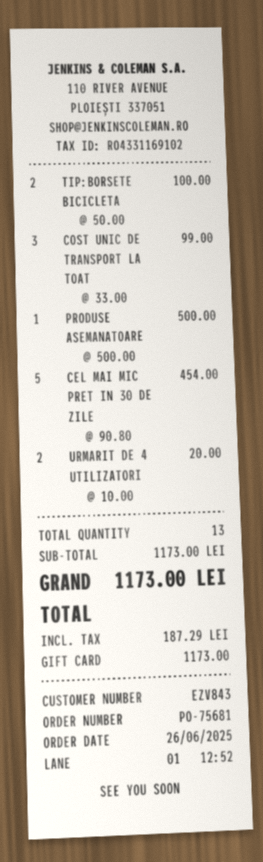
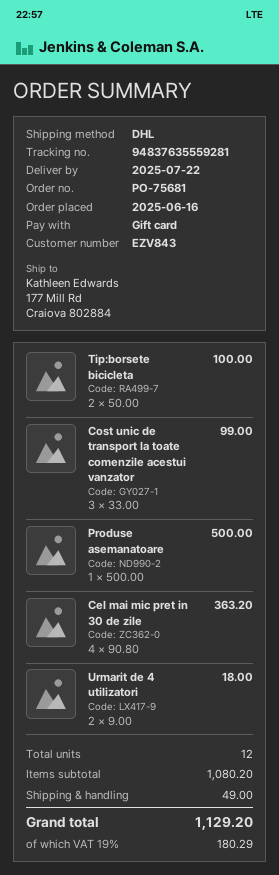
order date: 2025-06-26 -> 2025-06-16
CEL MAI MIC PRET IN 30 DE ZILE: 5 x 90.80 = 454.00 -> 4 x 90.80 = 363.20
URMARIT DE 4 UTILIZATORI: 2 x 10.00 = 20.00 -> 2 x 9.00 = 18.00
total quantity: 13 -> 12
subtotal: 1173.00 -> 1080.20
shipping: none -> 49.00
tax: 187.29 -> 180.29
total: 1173.00 -> 1129.20

